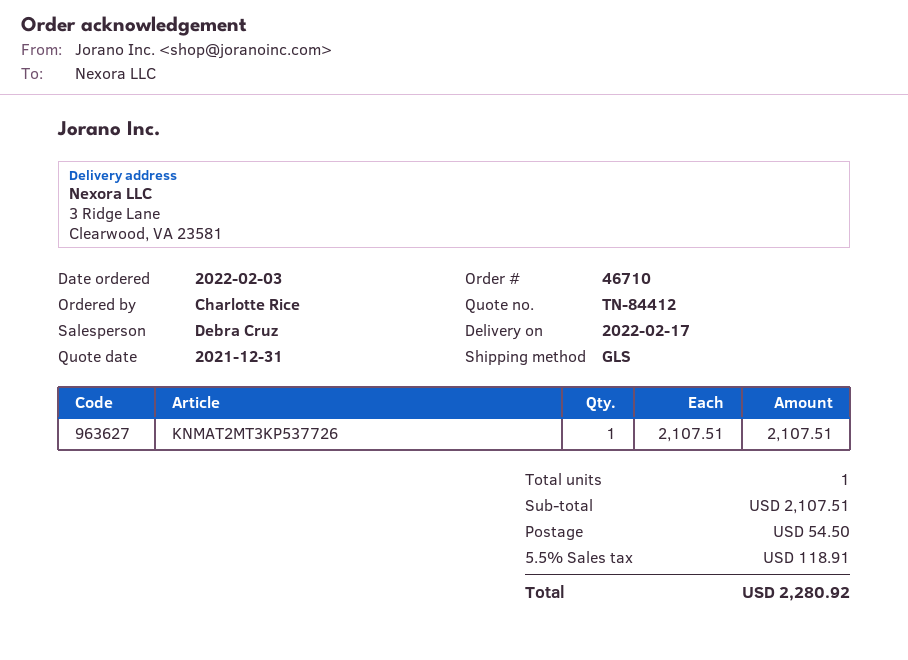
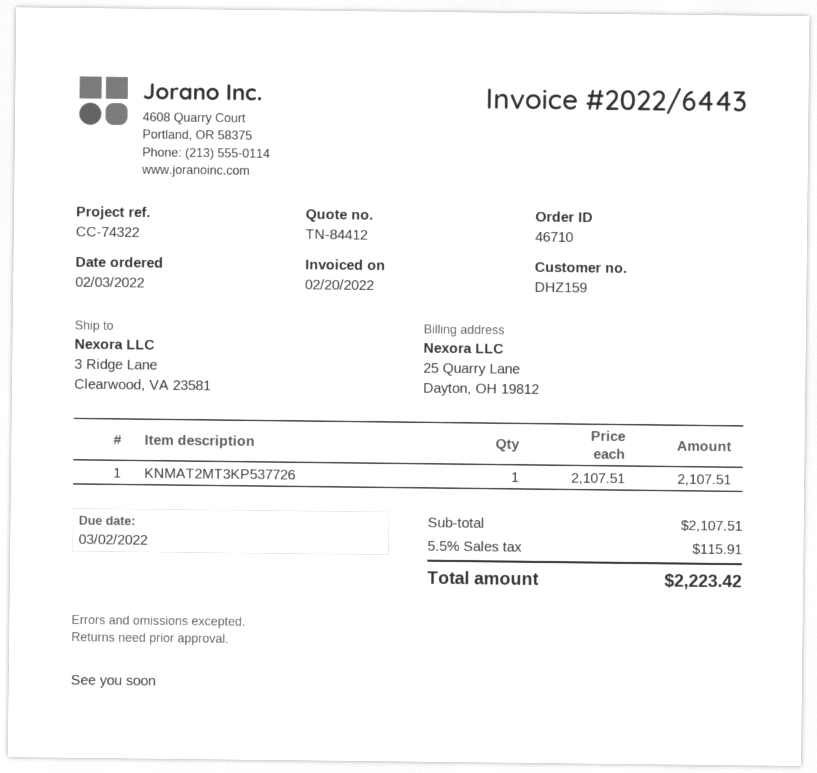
shipping: 54.50 -> none
tax: 5.5% = 118.91 -> 5.5% = 115.91
total: 2280.92 -> 2223.42

